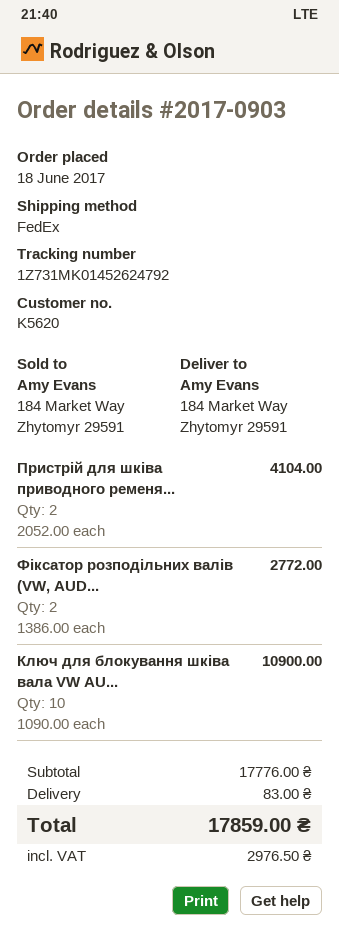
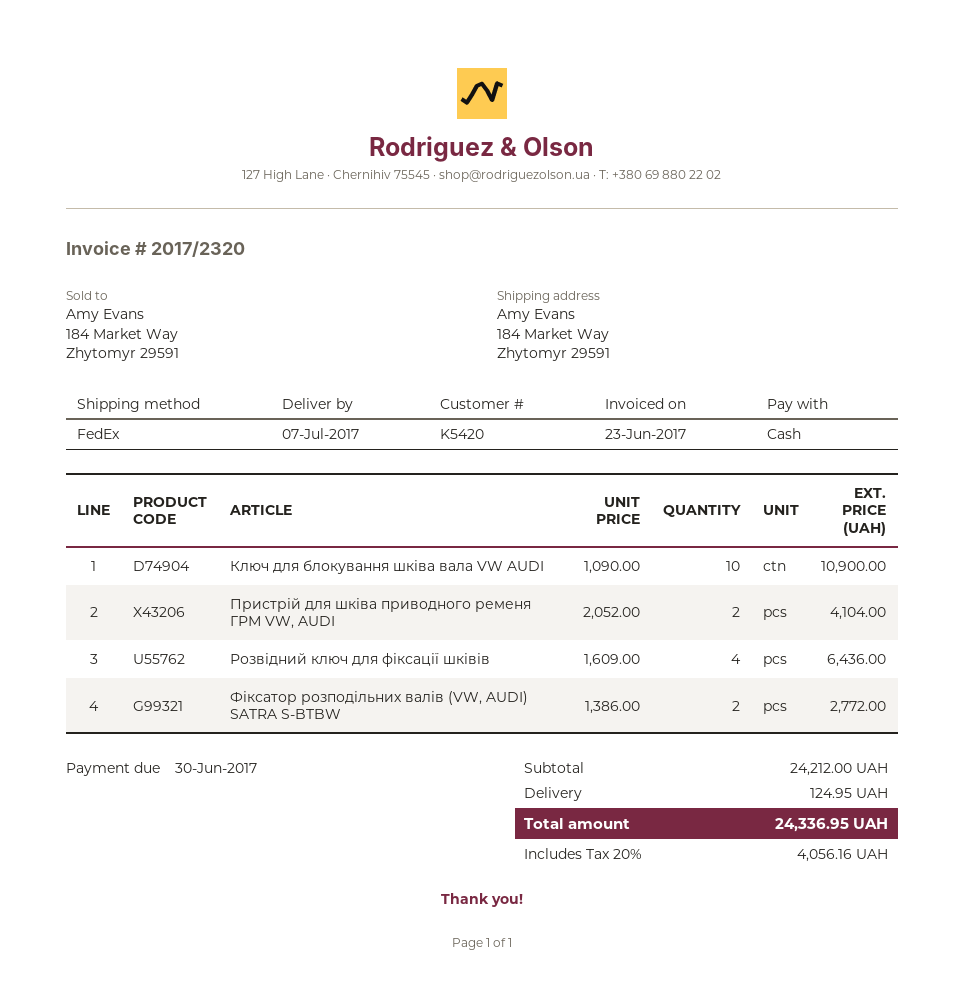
customer number: K5620 -> K5420
Розвідний ключ для фіксації шківів: none -> 4 x 1609.00 = 6436.00
subtotal: 17776.00 -> 24212.00
shipping: 83.00 -> 124.95
tax: 2976.50 -> 4056.16
total: 17859.00 -> 24336.95

